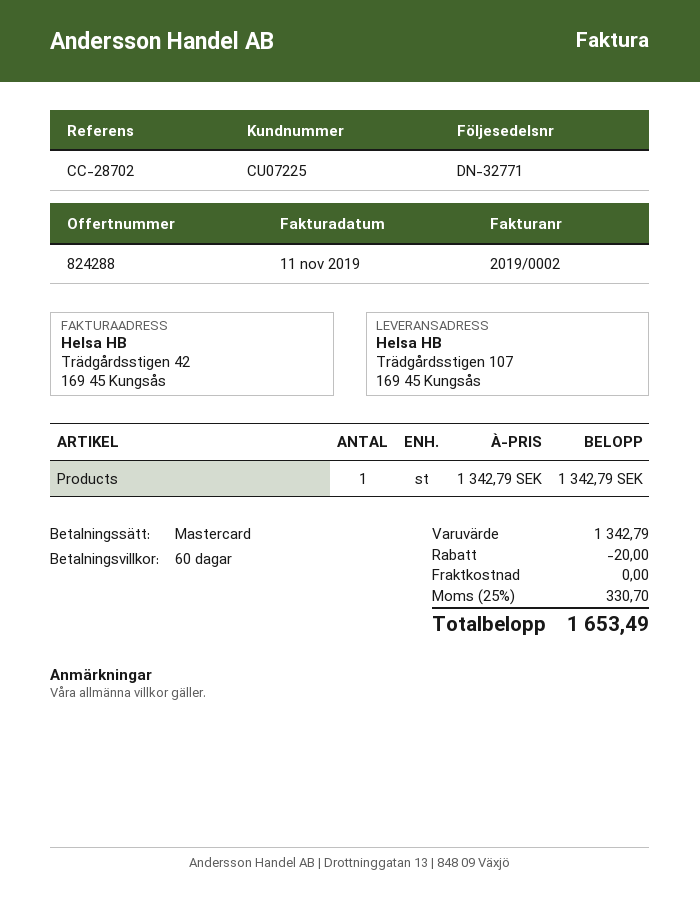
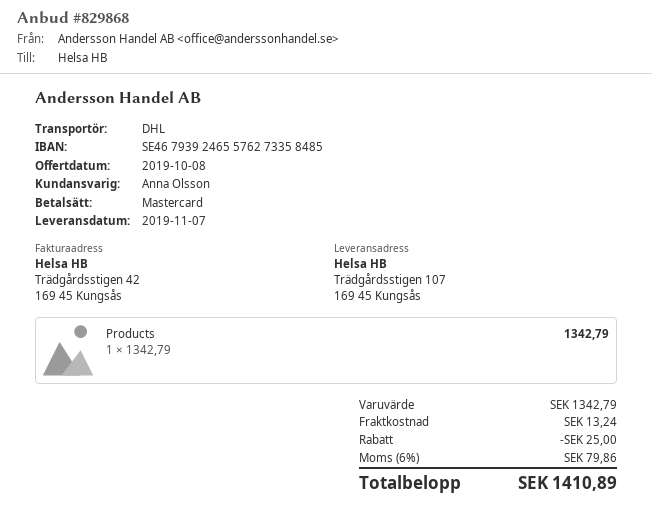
quote number: 824288 -> 829868
discount: 20.00 -> 25.00
shipping: 0.00 -> 13.24
tax: 25% = 330.70 -> 6% = 79.86
total: 1653.49 -> 1410.89

